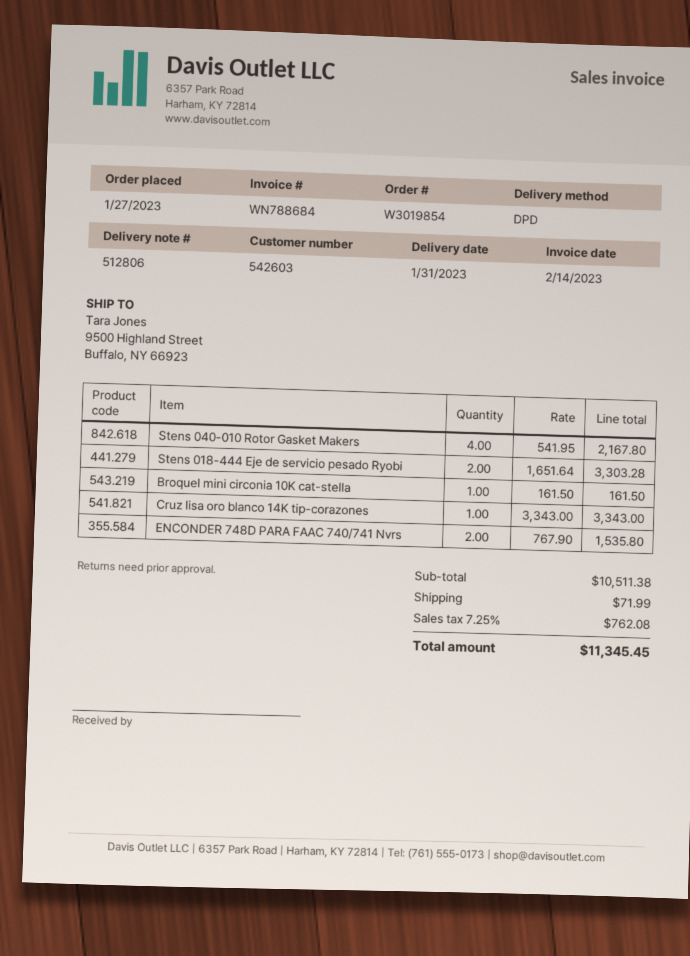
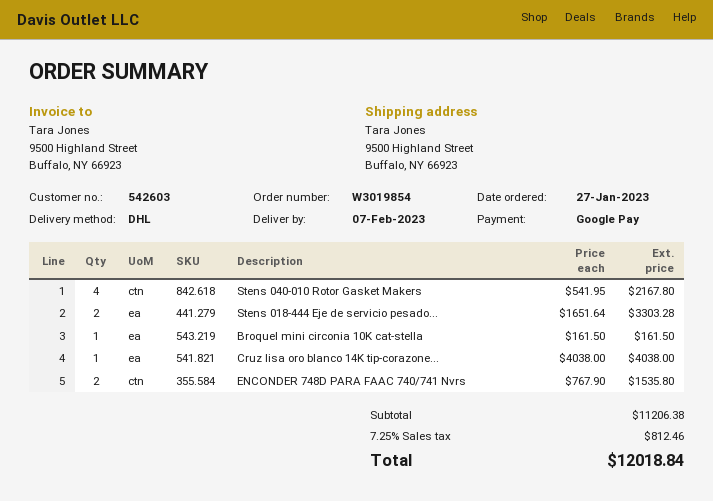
delivery date: 2023-01-31 -> 2023-02-07
shipping method: DPD -> DHL
Cruz lisa oro blanco 14K tip-corazones: 1 x 3343.00 = 3343.00 -> 1 x 4038.00 = 4038.00
subtotal: 10511.38 -> 11206.38
shipping: 71.99 -> none
tax: 7.25% = 762.08 -> 7.25% = 812.46
total: 11345.45 -> 12018.84

